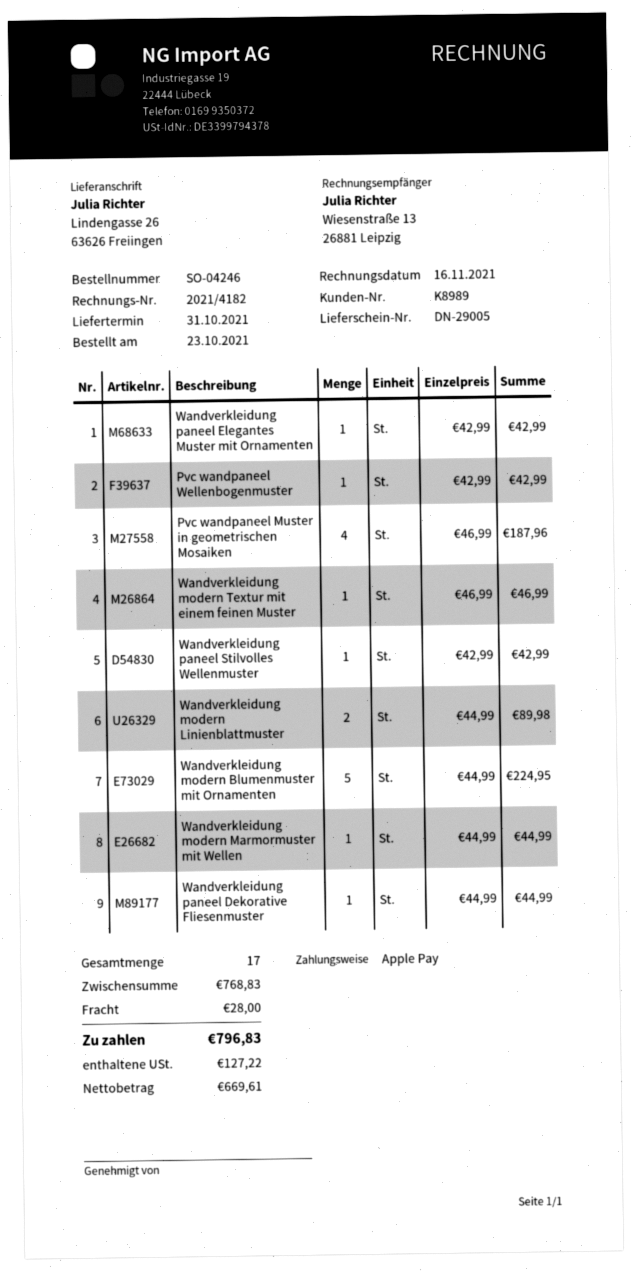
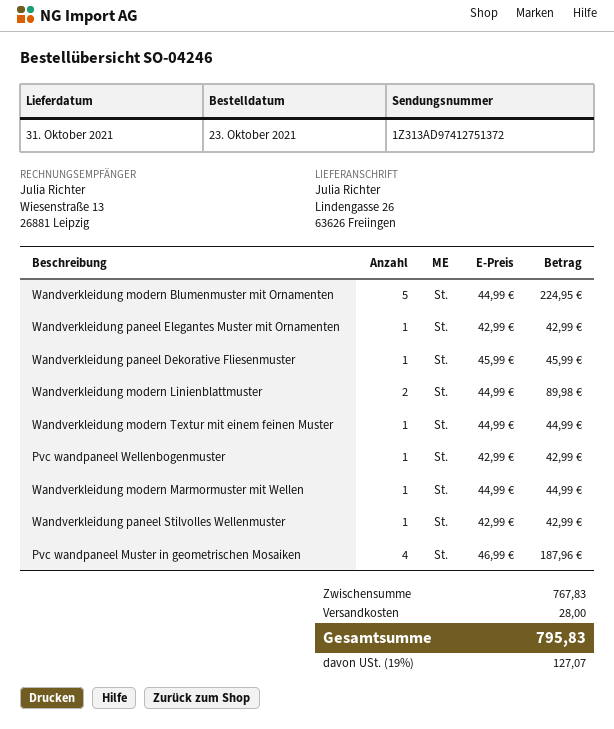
Wandverkleidung modern Textur mit einem feinen Muster: 1 x 46.99 = 46.99 -> 1 x 44.99 = 44.99
Wandverkleidung paneel Dekorative Fliesenmuster: 1 x 44.99 = 44.99 -> 1 x 45.99 = 45.99
subtotal: 768.83 -> 767.83
tax: 127.22 -> 127.07
total: 796.83 -> 795.83

